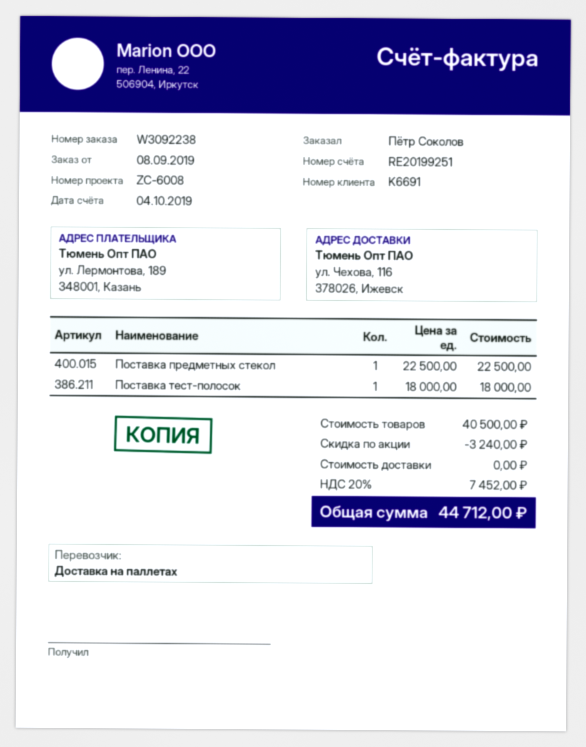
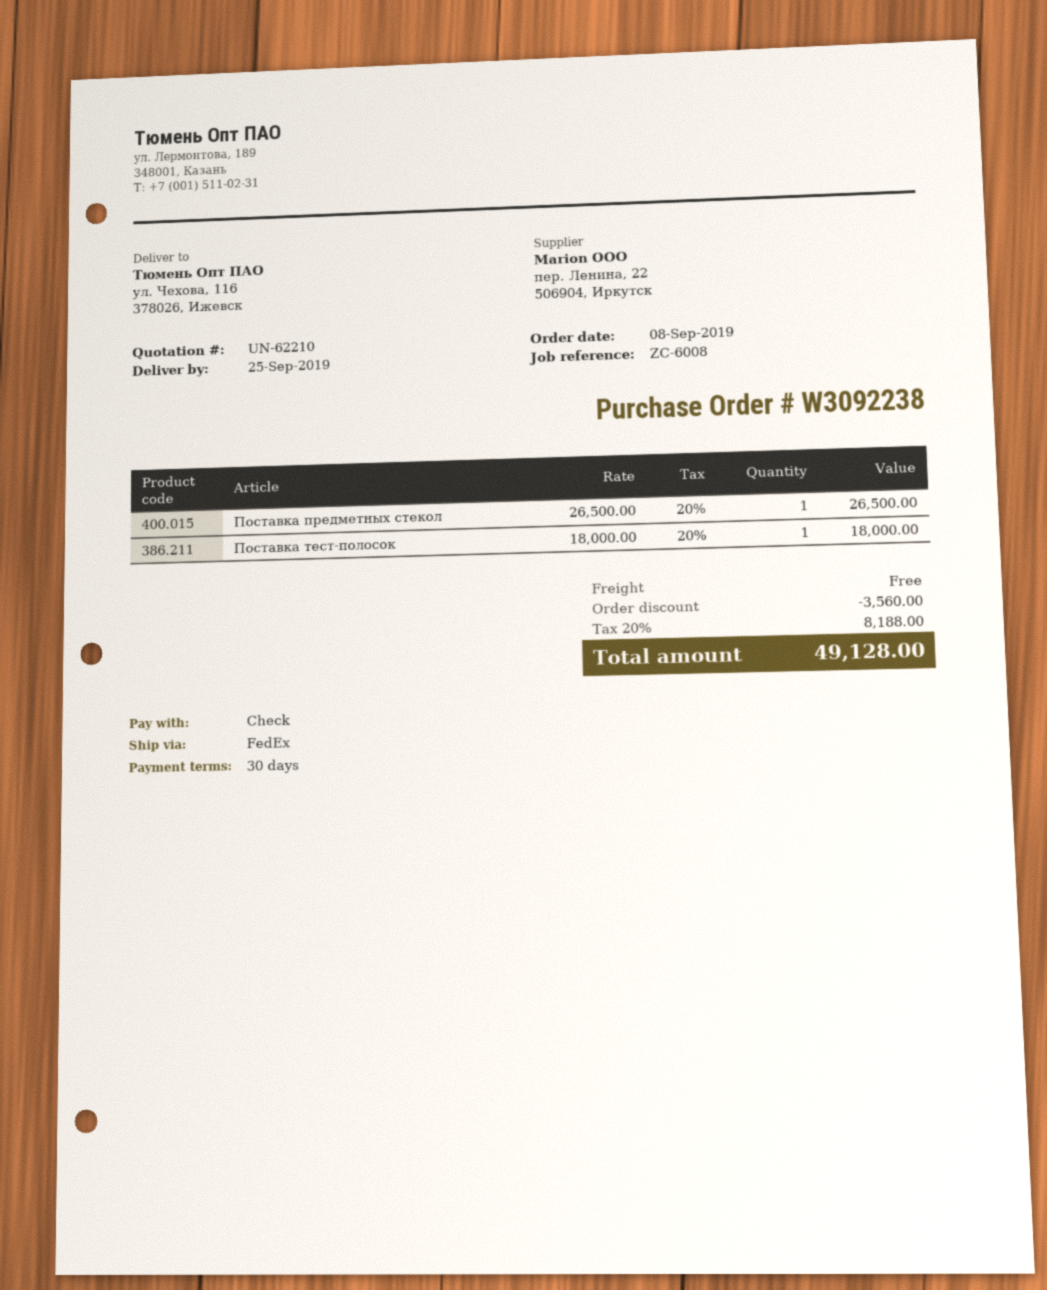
shipping method: pallet freight -> FedEx
Поставка предметных стекол: 1 x 22500.00 = 22500.00 -> 1 x 26500.00 = 26500.00
discount: 3240.00 -> 3560.00
tax: 20% = 7452.00 -> 20% = 8188.00
total: 44712.00 -> 49128.00

